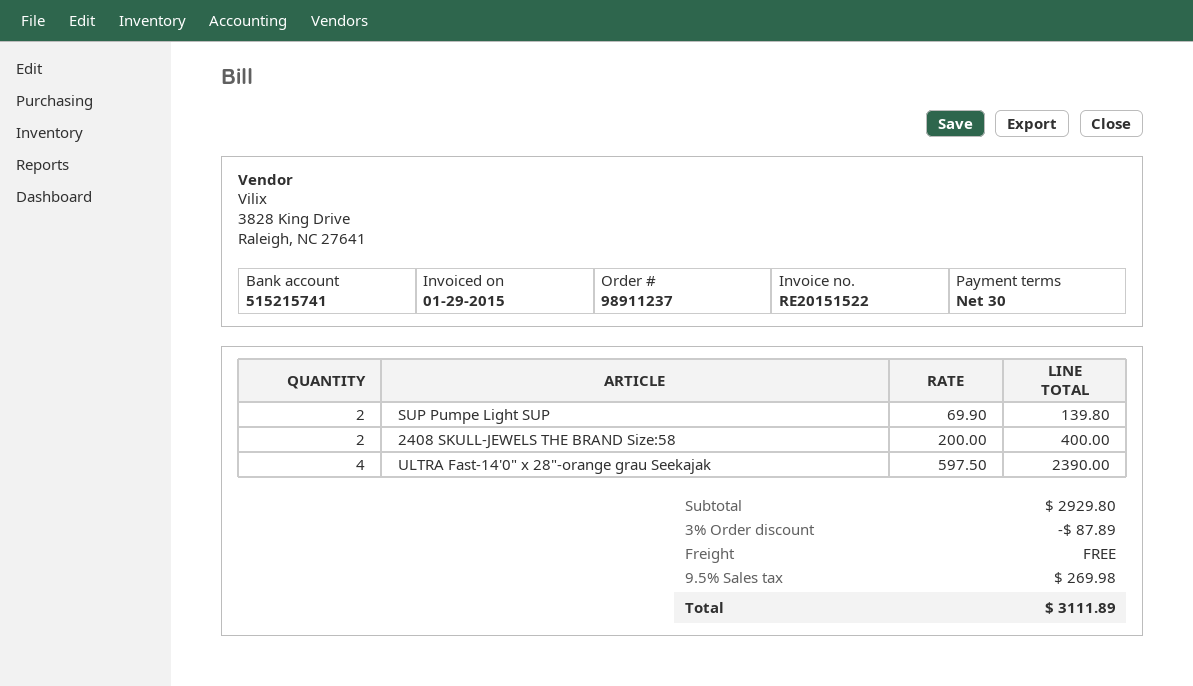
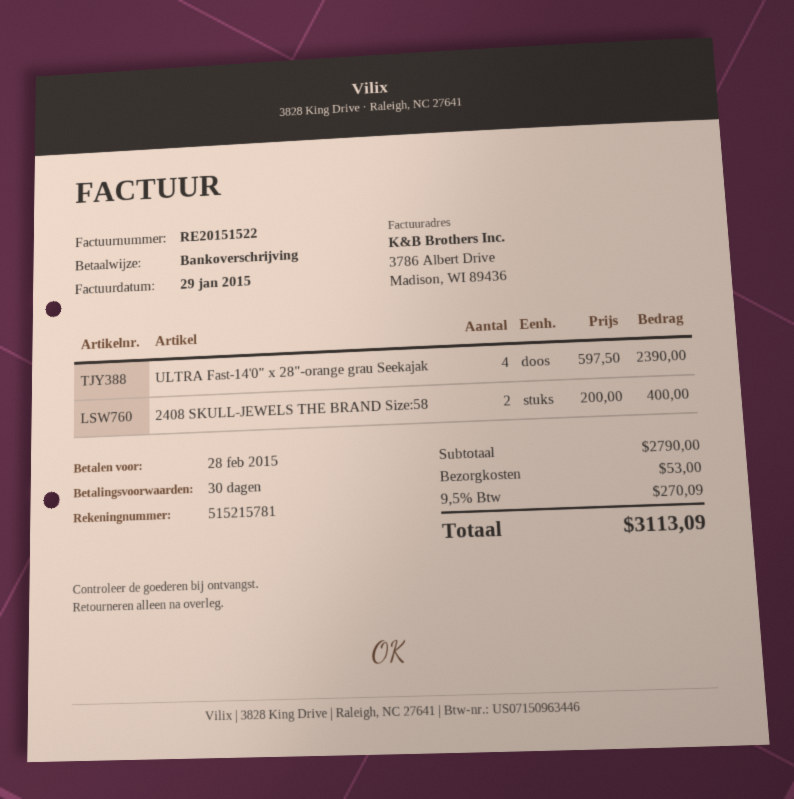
bank account: 515215741 -> 515215781
SUP Pumpe Light SUP: 2 x 69.90 = 139.80 -> none
subtotal: 2929.80 -> 2790.00
discount: 3% = 87.89 -> none
shipping: 0.00 -> 53.00
tax: 9.5% = 269.98 -> 9.5% = 270.09
total: 3111.89 -> 3113.09

